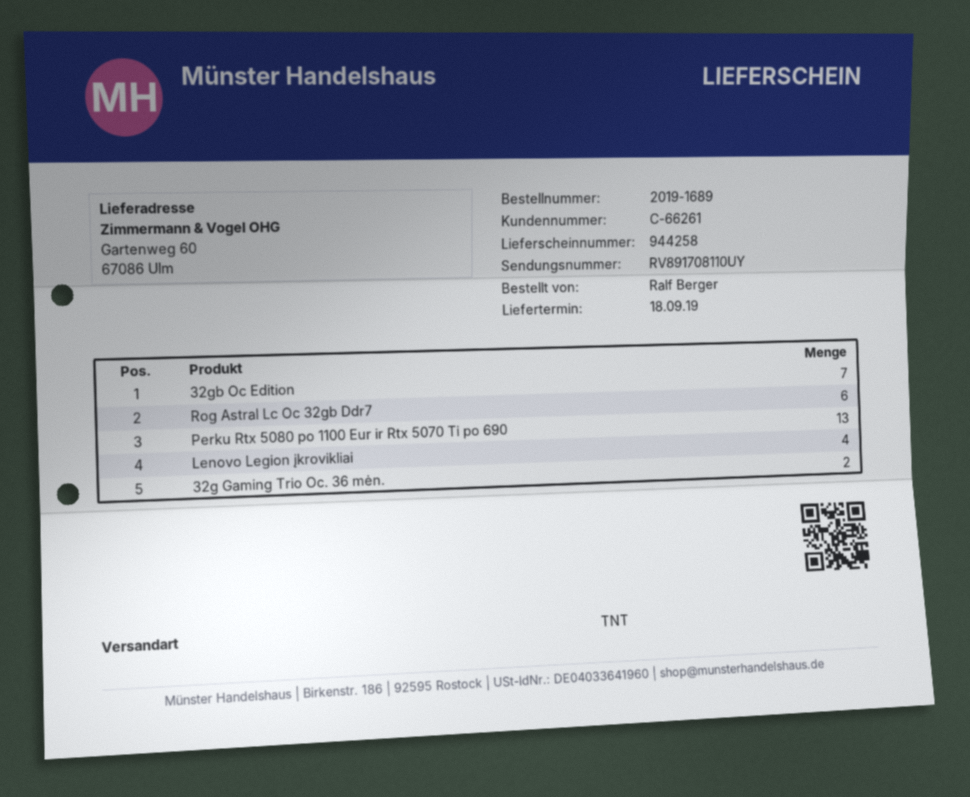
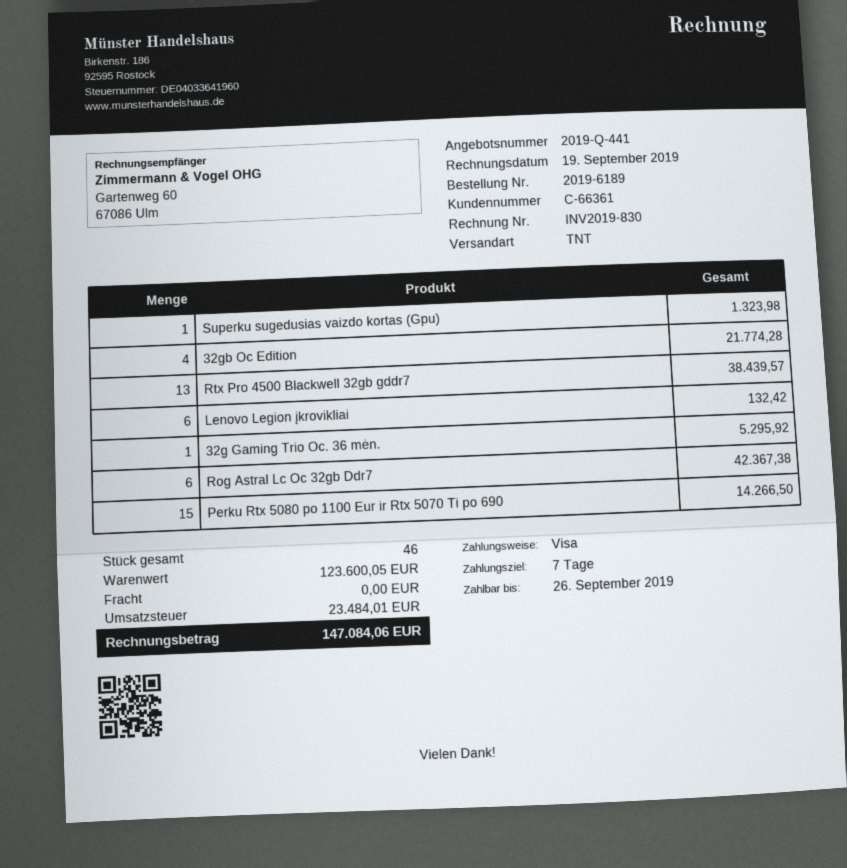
order number: 2019-1689 -> 2019-6189
customer number: C-66261 -> C-66361
32gb Oc Edition: 7 -> 4
Perku Rtx 5080 po 1100 Eur ir Rtx 5070 Ti po 690: 13 -> 15
Lenovo Legion įkrovikliai: 4 -> 6
32g Gaming Trio Oc. 36 mėn.: 2 -> 1
Superku sugedusias vaizdo kortas (Gpu): none -> 1
Rtx Pro 4500 Blackwell 32gb gddr7: none -> 13

